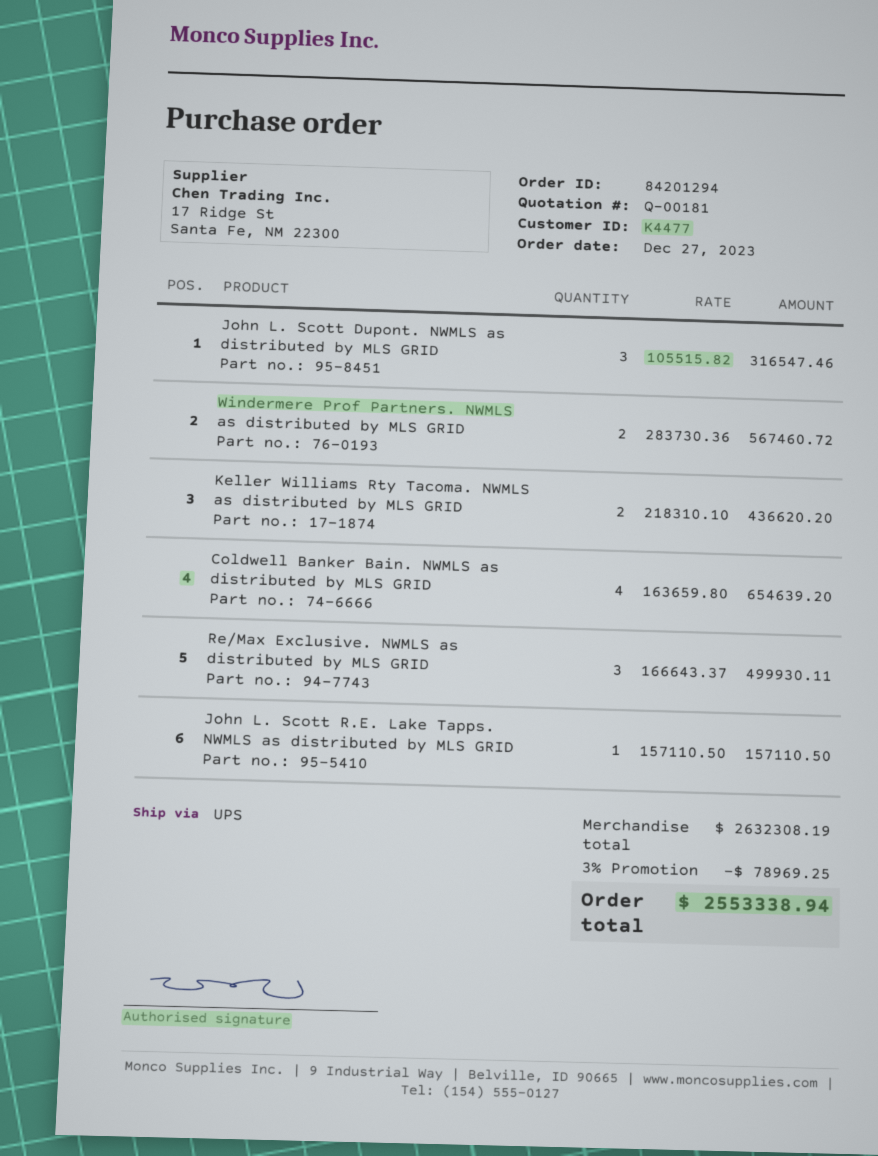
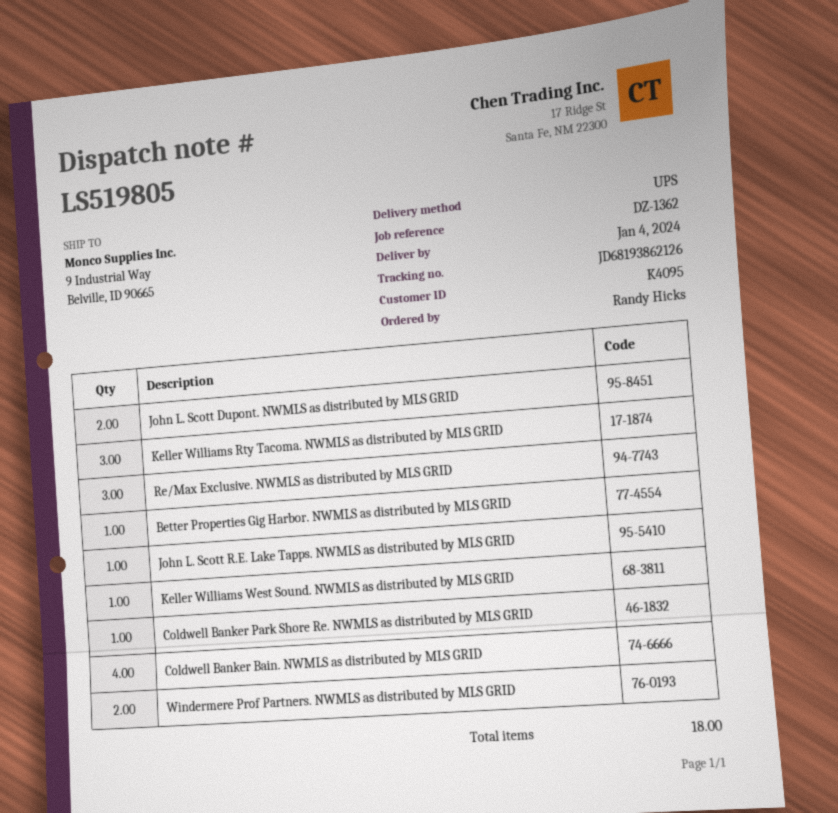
customer number: K4477 -> K4095
John L. Scott Dupont. NWMLS as distributed by MLS GRID: 3 -> 2
Keller Williams Rty Tacoma. NWMLS as distributed by MLS GRID: 2 -> 3
Better Properties Gig Harbor. NWMLS as distributed by MLS GRID: none -> 1
Keller Williams West Sound. NWMLS as distributed by MLS GRID: none -> 1
Coldwell Banker Park Shore Re. NWMLS as distributed by MLS GRID: none -> 1

